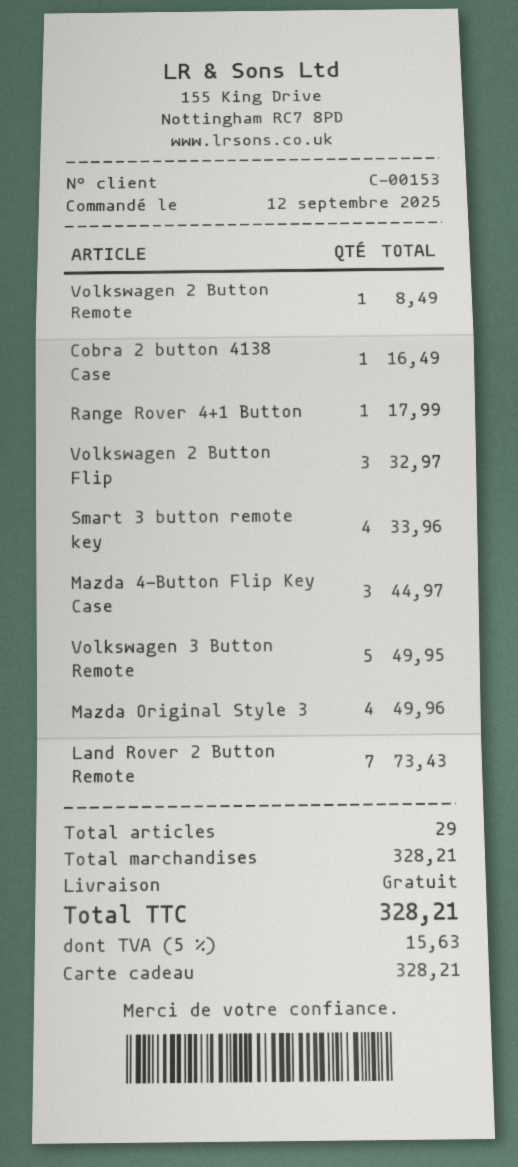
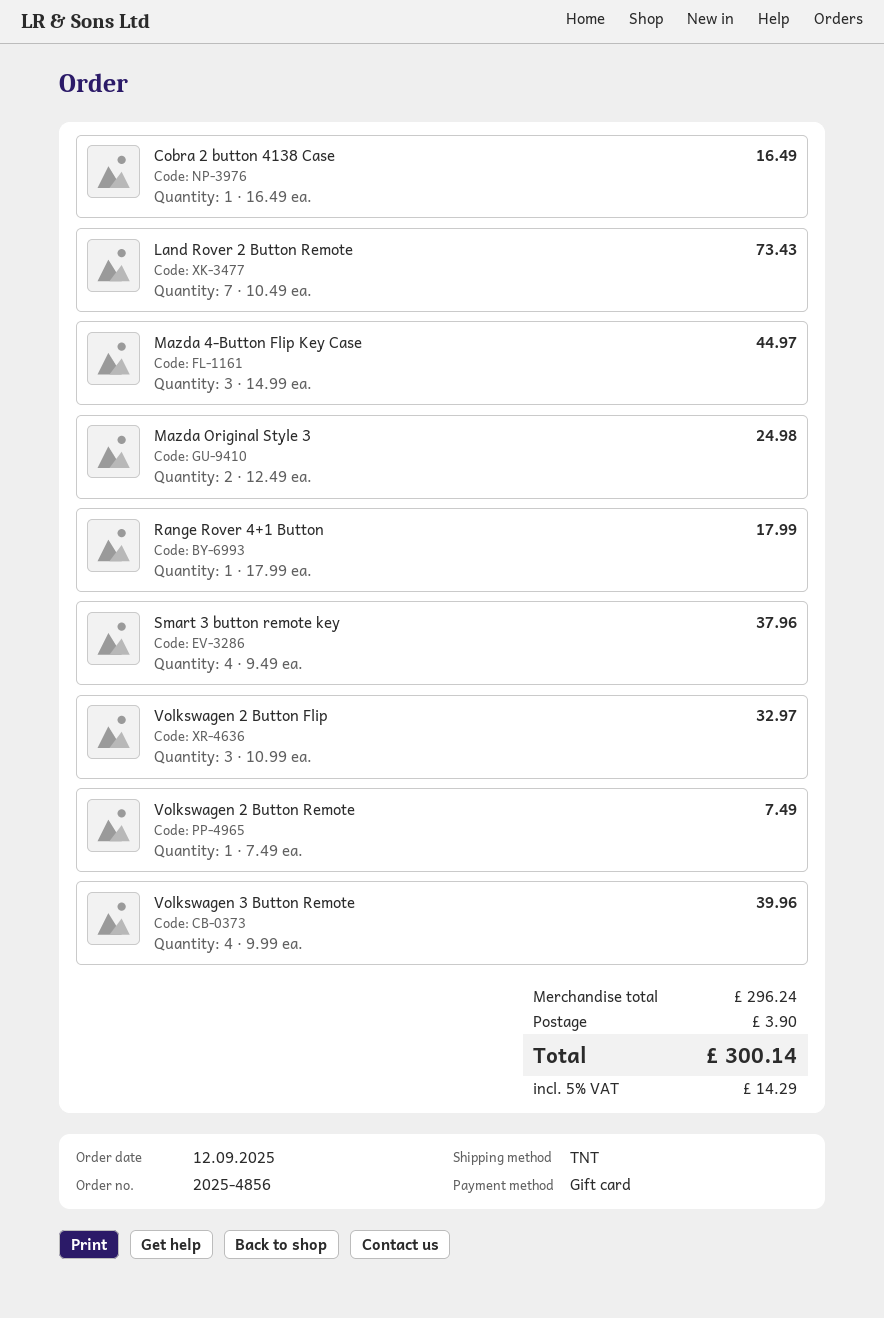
Volkswagen 2 Button Remote: 1 for 8.49 -> 1 for 7.49
Smart 3 button remote key: 4 for 33.96 -> 4 for 37.96
Volkswagen 3 Button Remote: 5 for 49.95 -> 4 for 39.96
Mazda Original Style 3: 4 for 49.96 -> 2 for 24.98
subtotal: 328.21 -> 296.24
shipping: 0.00 -> 3.90
tax: 5% = 15.63 -> 5% = 14.29
total: 328.21 -> 300.14

